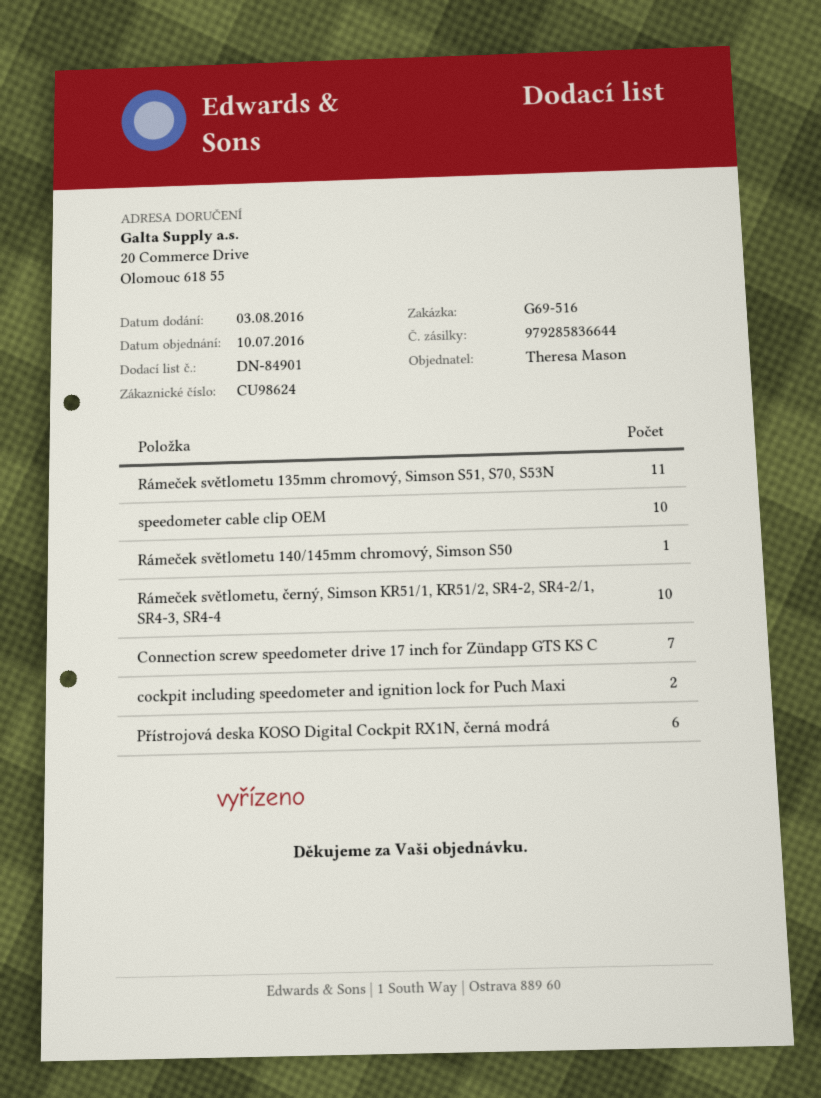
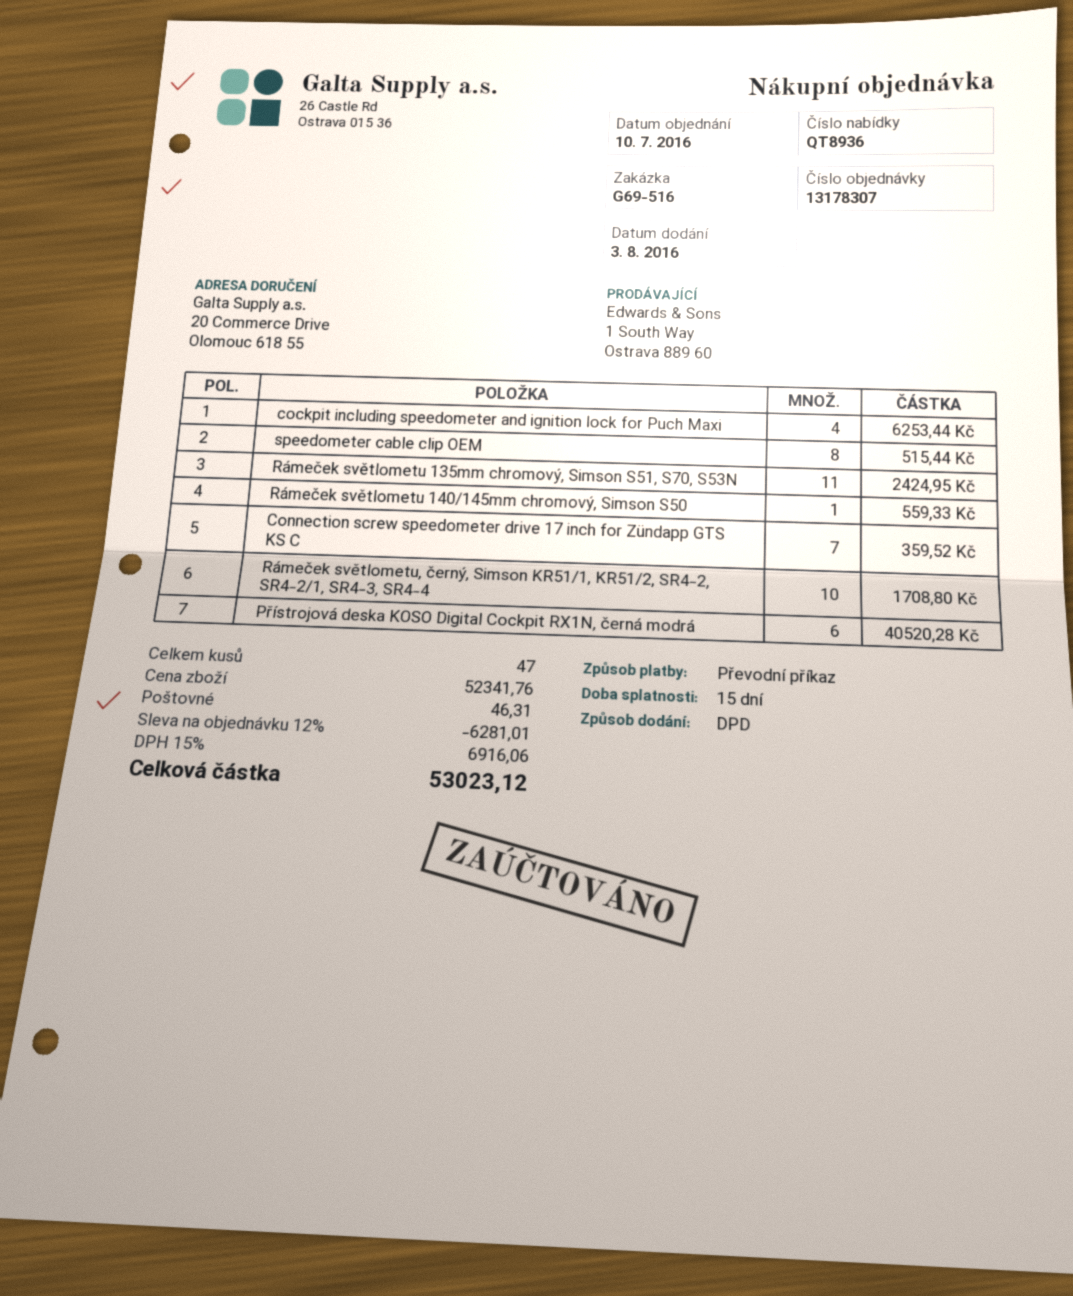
speedometer cable clip OEM: 10 -> 8
cockpit including speedometer and ignition lock for Puch Maxi: 2 -> 4

